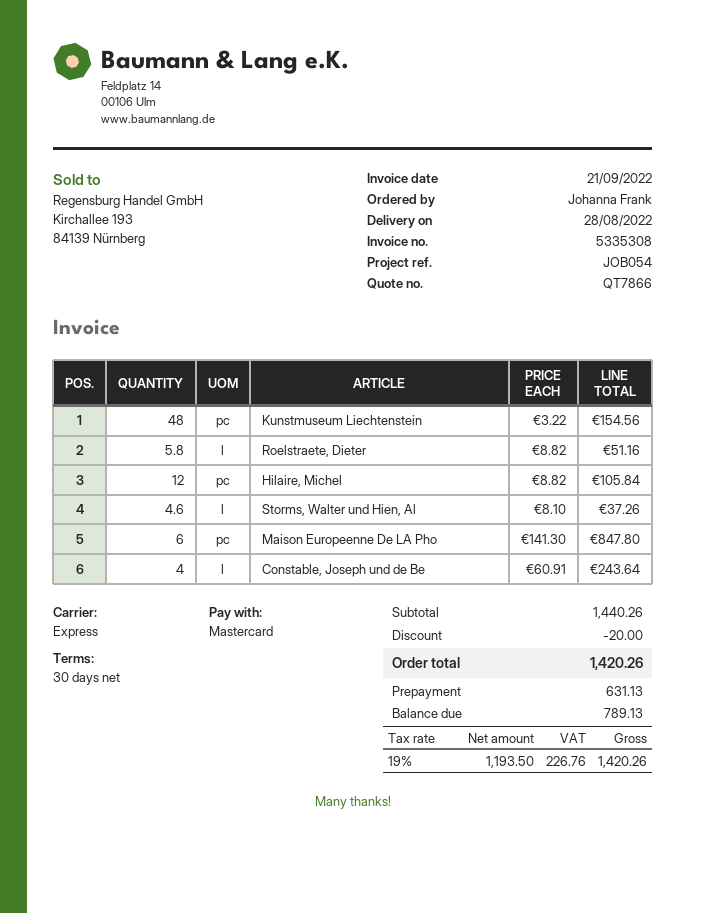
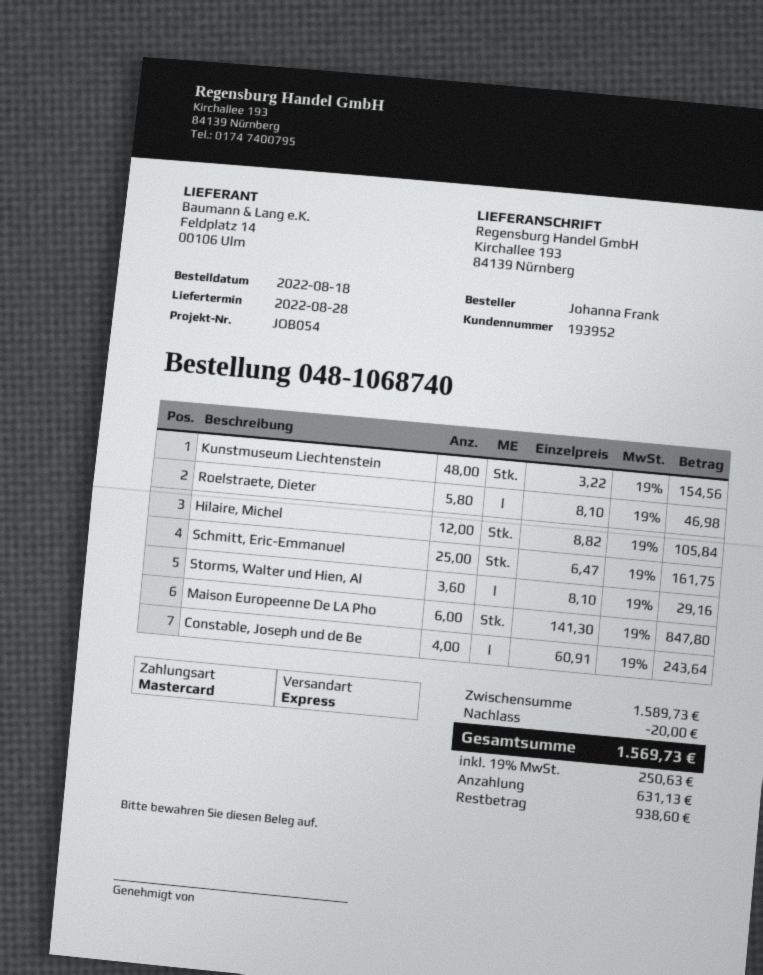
Roelstraete, Dieter: 5.8 x 8.82 = 51.16 -> 5.8 x 8.10 = 46.98
Storms, Walter und Hien, Al: 4.6 x 8.10 = 37.26 -> 3.6 x 8.10 = 29.16
Schmitt, Eric-Emmanuel: none -> 25 x 6.47 = 161.75
subtotal: 1440.26 -> 1589.73
tax: 19% = 226.76 -> 19% = 250.63
total: 1420.26 -> 1569.73
balance: 789.13 -> 938.60

